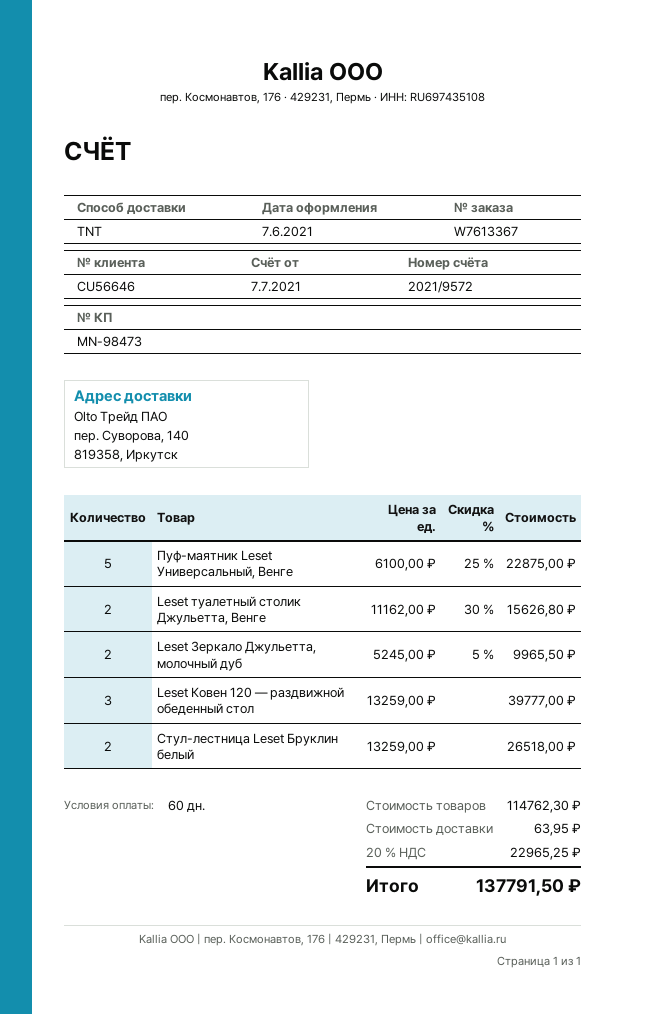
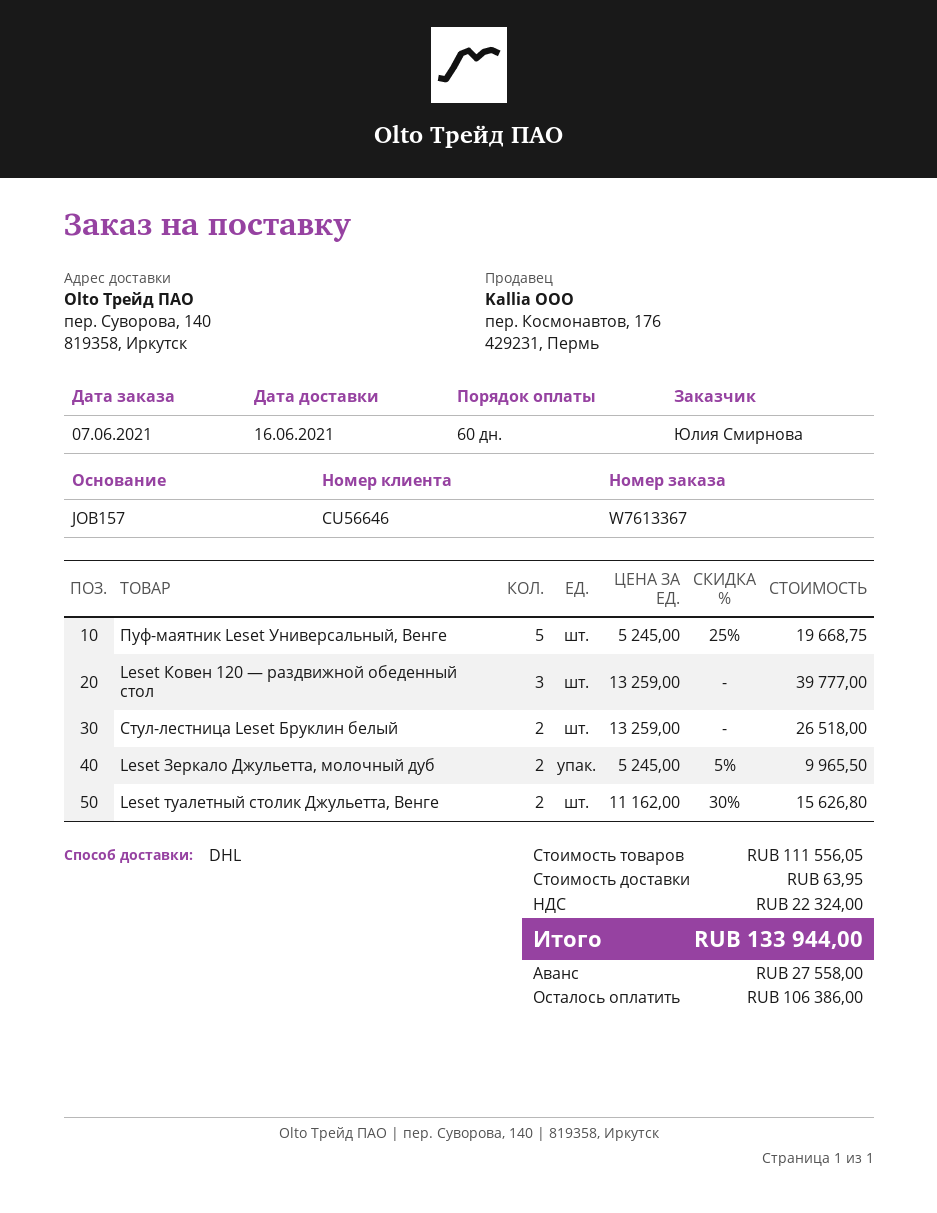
shipping method: TNT -> DHL
Пуф-маятник Leset Универсальный, Венге: 5 x 6100.00 - 25% = 22875.00 -> 5 x 5245.00 - 25% = 19668.75
subtotal: 114762.30 -> 111556.05
tax: 22965.25 -> 22324.00
total: 137791.50 -> 133944.00

